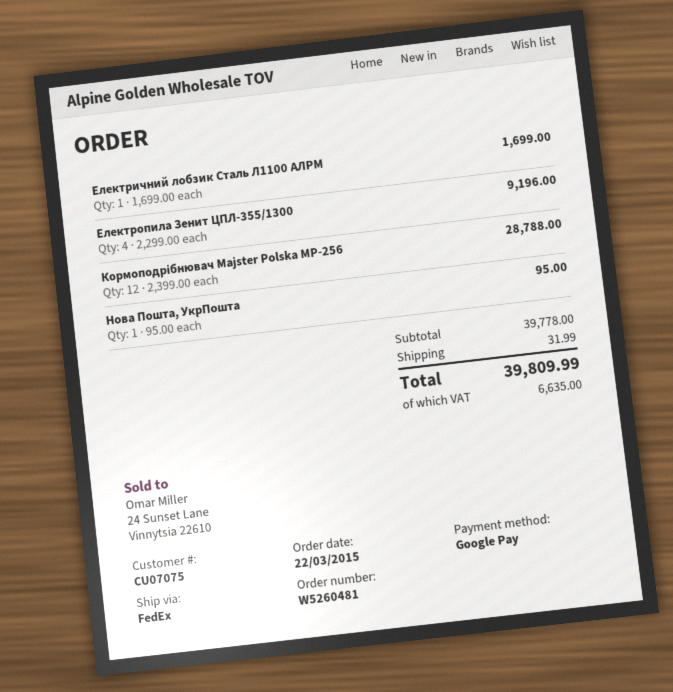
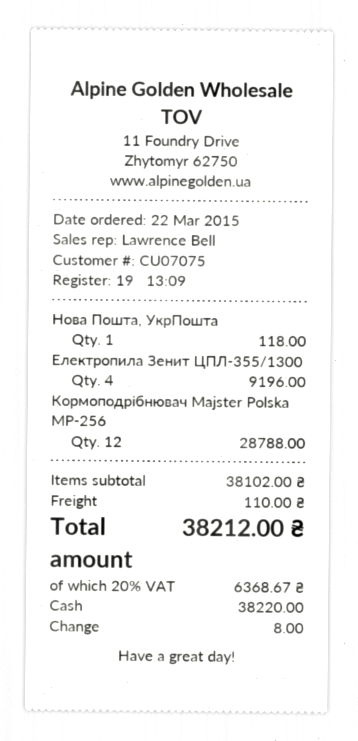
payment method: Google Pay -> cash
Електричний лобзик Сталь Л1100 АЛРМ: 1 for 1699.00 -> none
Нова Пошта, УкрПошта: 1 for 95.00 -> 1 for 118.00
subtotal: 39778.00 -> 38102.00
shipping: 31.99 -> 110.00
tax: 6635.00 -> 6368.67
total: 39809.99 -> 38212.00

